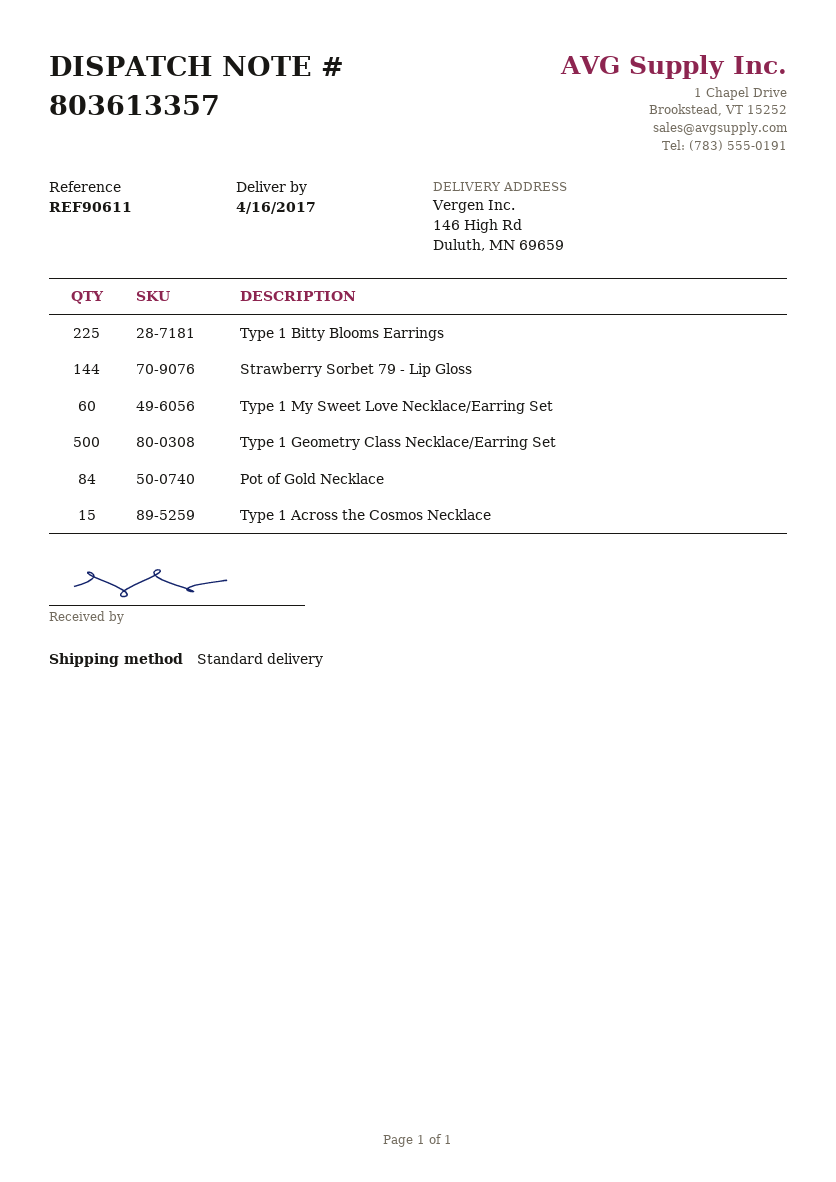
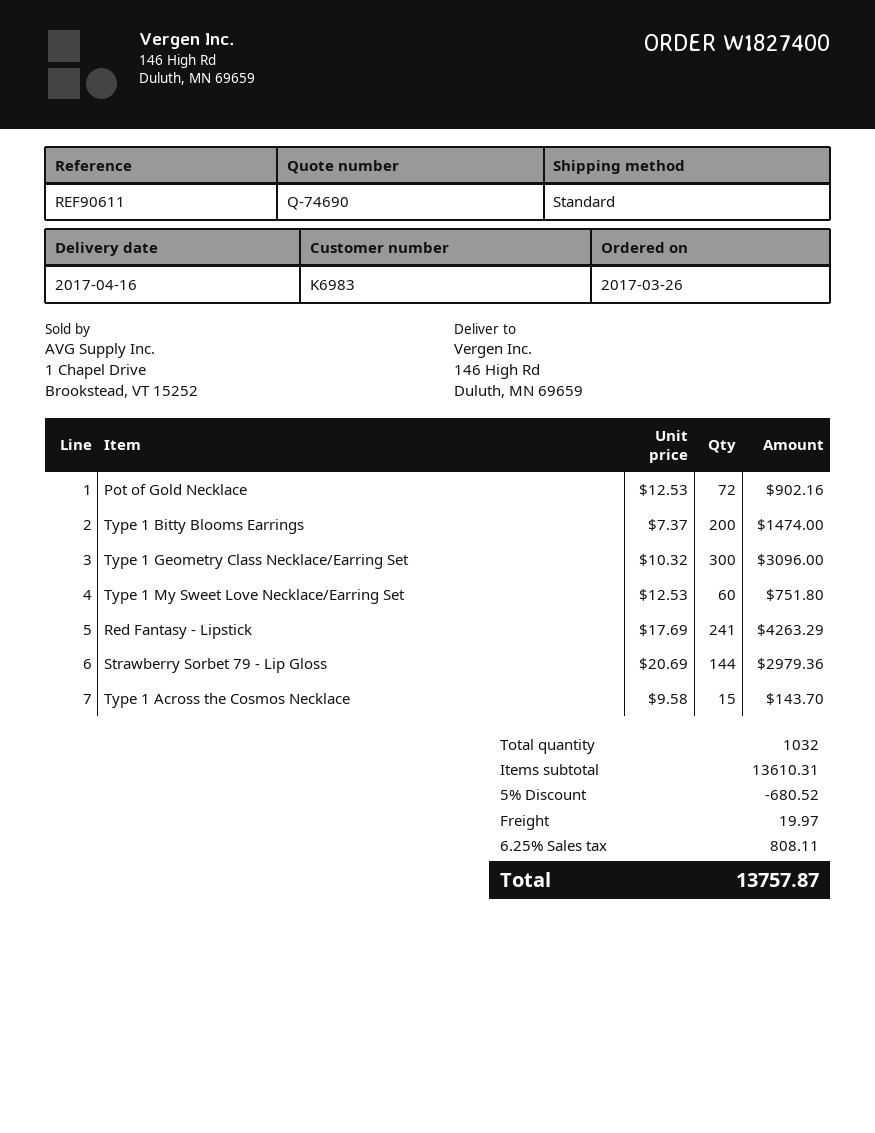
Type 1 Bitty Blooms Earrings: 225 -> 200
Type 1 Geometry Class Necklace/Earring Set: 500 -> 300
Pot of Gold Necklace: 84 -> 72
Red Fantasy - Lipstick: none -> 241

